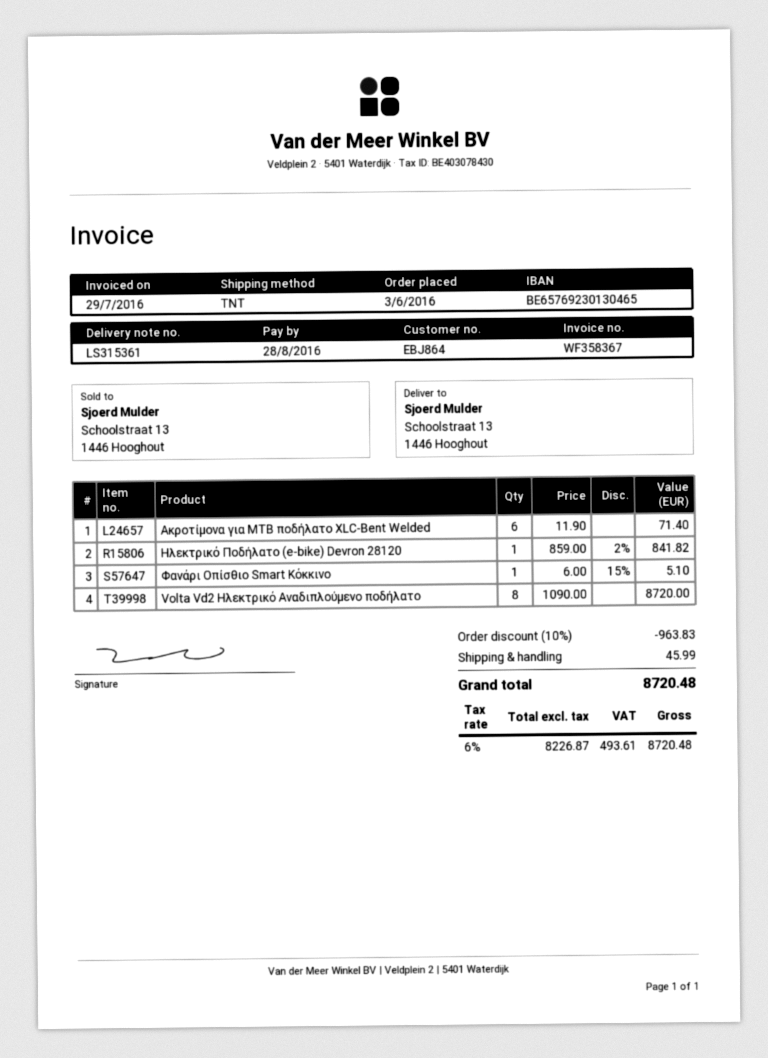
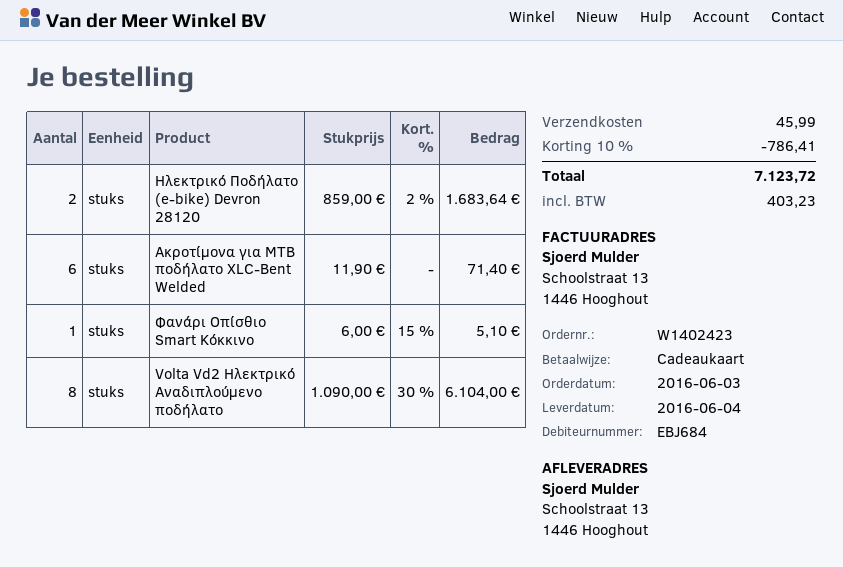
customer number: EBJ864 -> EBJ684
Ηλεκτρικό Ποδήλατο (e-bike) Devron 28120: 1 x 859.00 - 2% = 841.82 -> 2 x 859.00 - 2% = 1683.64
Volta Vd2 Ηλεκτρικό Αναδιπλούμενο ποδήλατο: 8 x 1090.00 = 8720.00 -> 8 x 1090.00 - 30% = 6104.00
discount: 10% = 963.83 -> 10% = 786.41
tax: 493.61 -> 403.23
total: 8720.48 -> 7123.72

